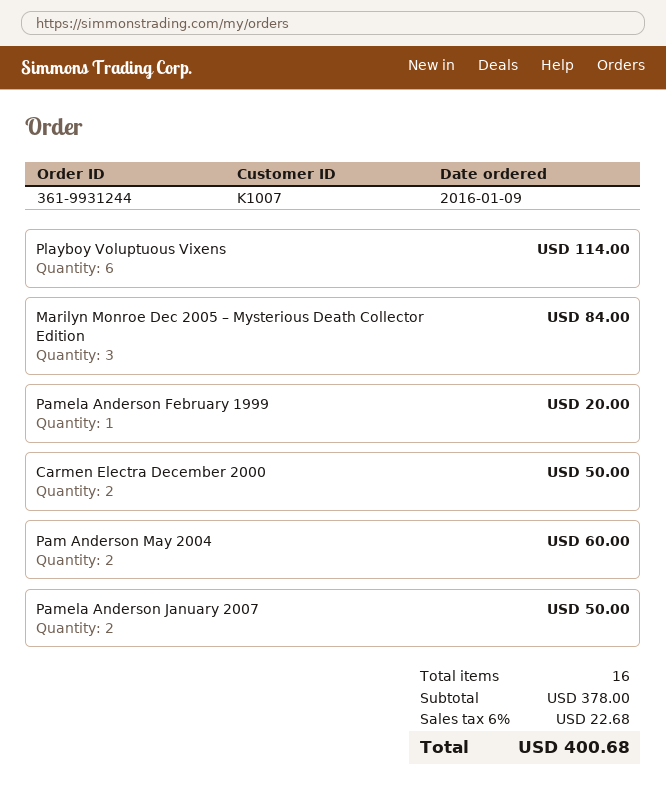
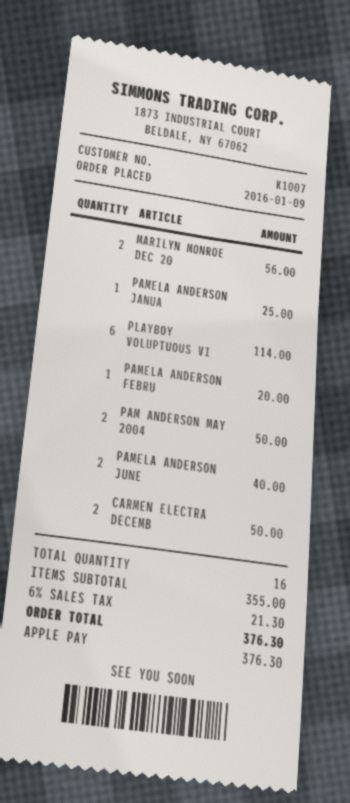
Marilyn Monroe Dec 2005 – Mysterious Death Collector Edition: 3 for 84.00 -> 2 for 56.00
Pam Anderson May 2004: 2 for 60.00 -> 2 for 50.00
Pamela Anderson January 2007: 2 for 50.00 -> 1 for 25.00
PAMELA ANDERSON JUNE: none -> 2 for 40.00
subtotal: 378.00 -> 355.00
tax: 6% = 22.68 -> 6% = 21.30
total: 400.68 -> 376.30

